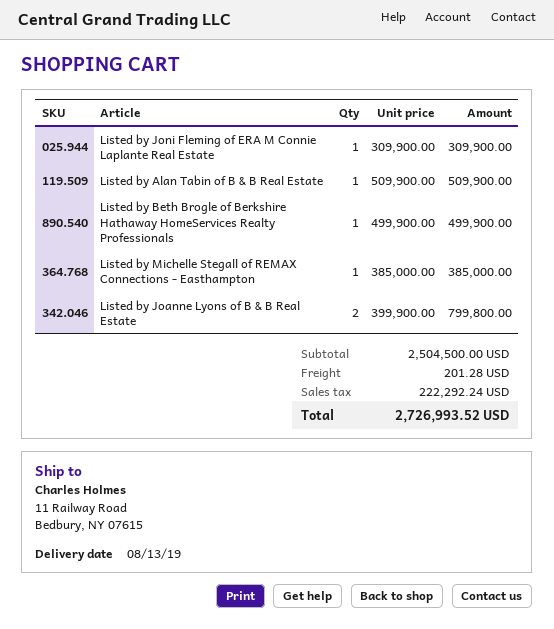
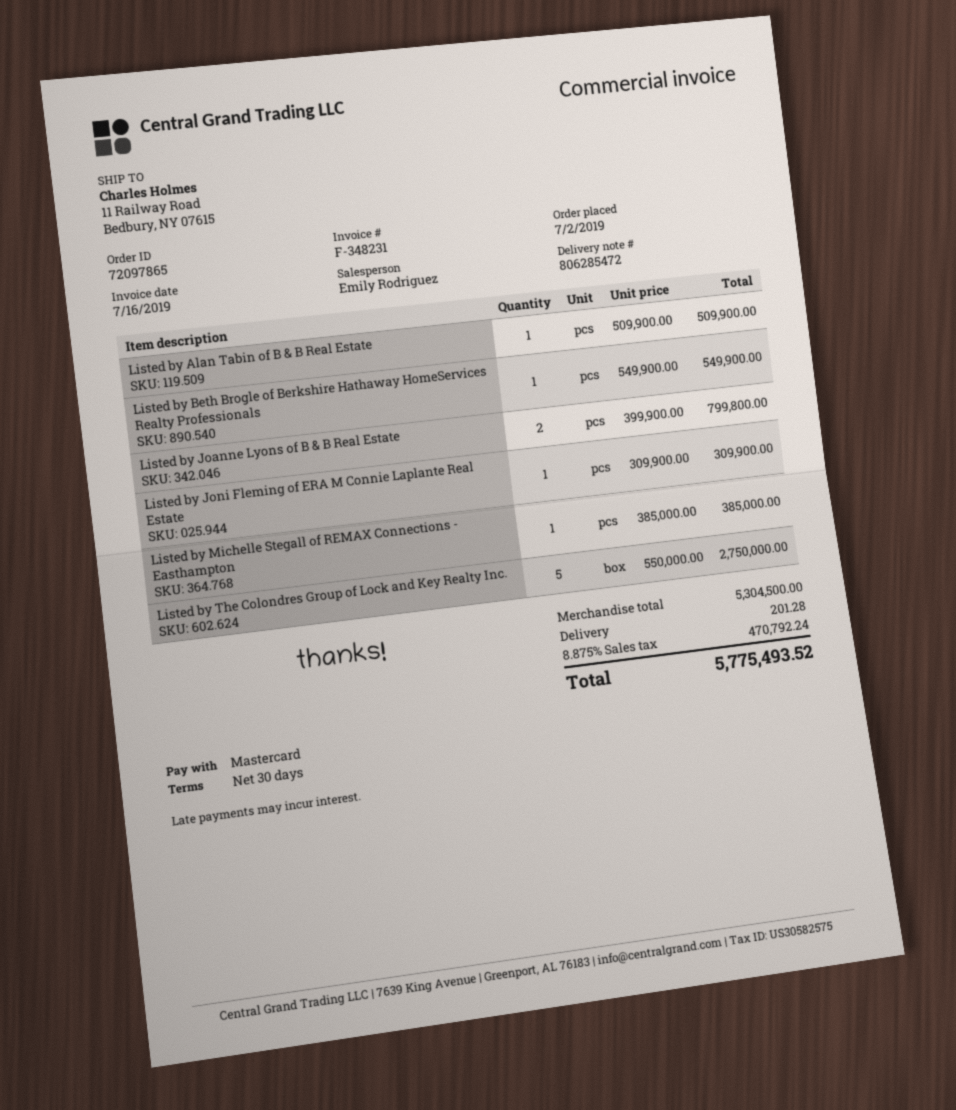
Listed by Beth Brogle of Berkshire Hathaway HomeServices Realty Professionals: 1 x 499900.00 = 499900.00 -> 1 x 549900.00 = 549900.00
Listed by The Colondres Group of Lock and Key Realty Inc.: none -> 5 x 550000.00 = 2750000.00
subtotal: 2504500.00 -> 5304500.00
tax: 222292.24 -> 470792.24
total: 2726993.52 -> 5775493.52

